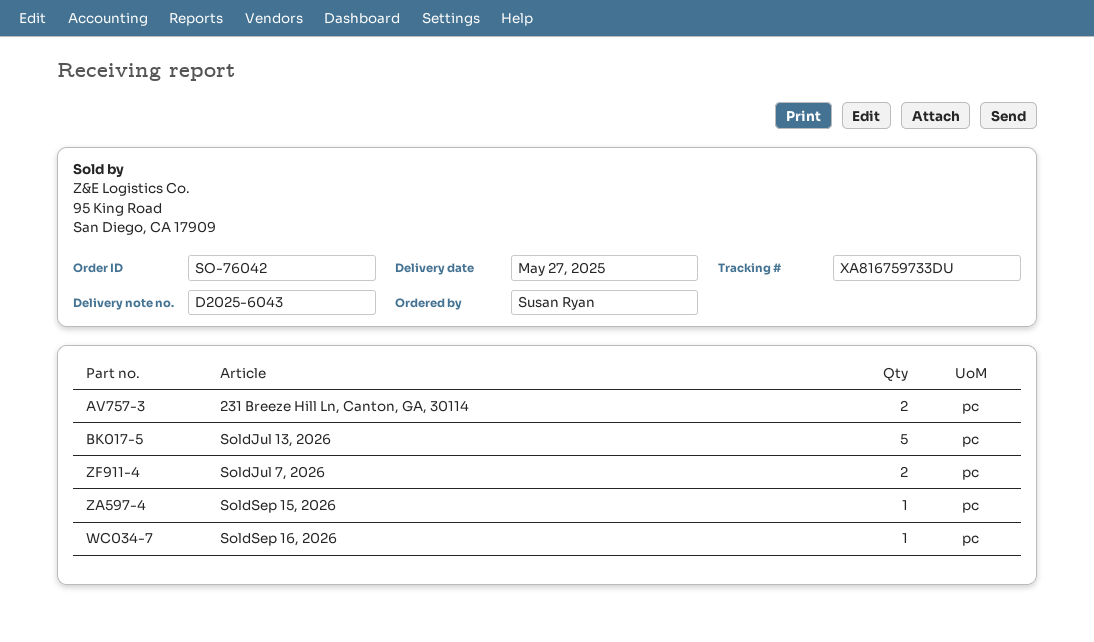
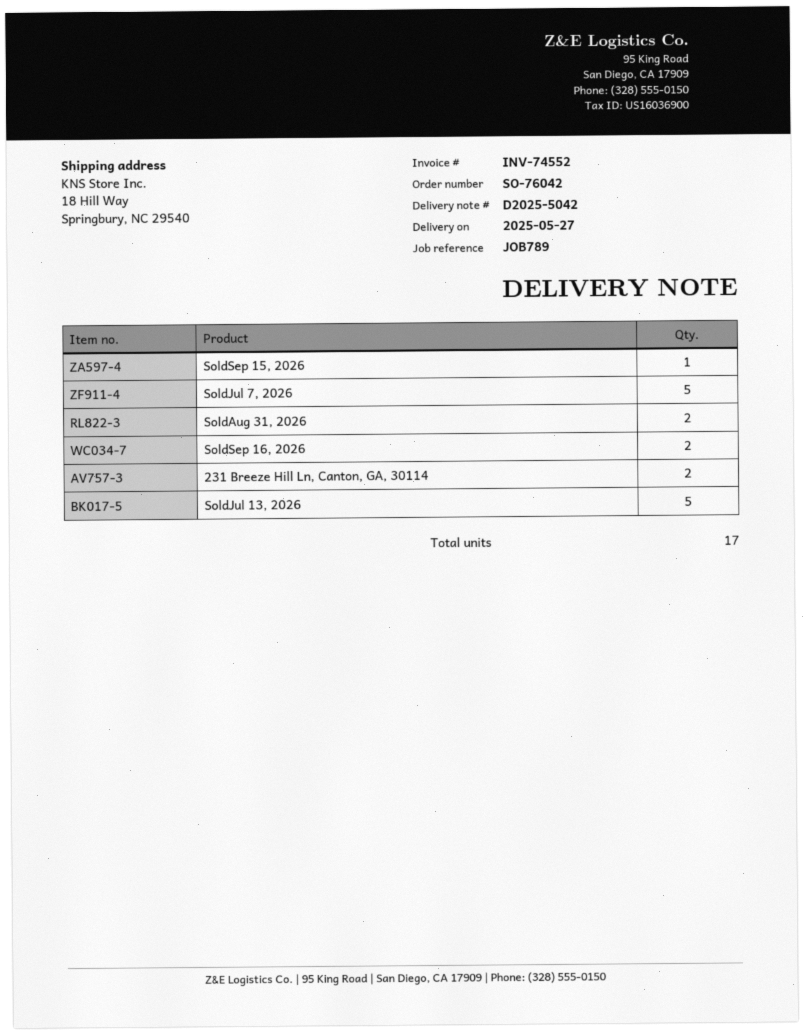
delivery note number: D2025-6043 -> D2025-5042
SoldJul 7, 2026: 2 -> 5
SoldSep 16, 2026: 1 -> 2
SoldAug 31, 2026: none -> 2

